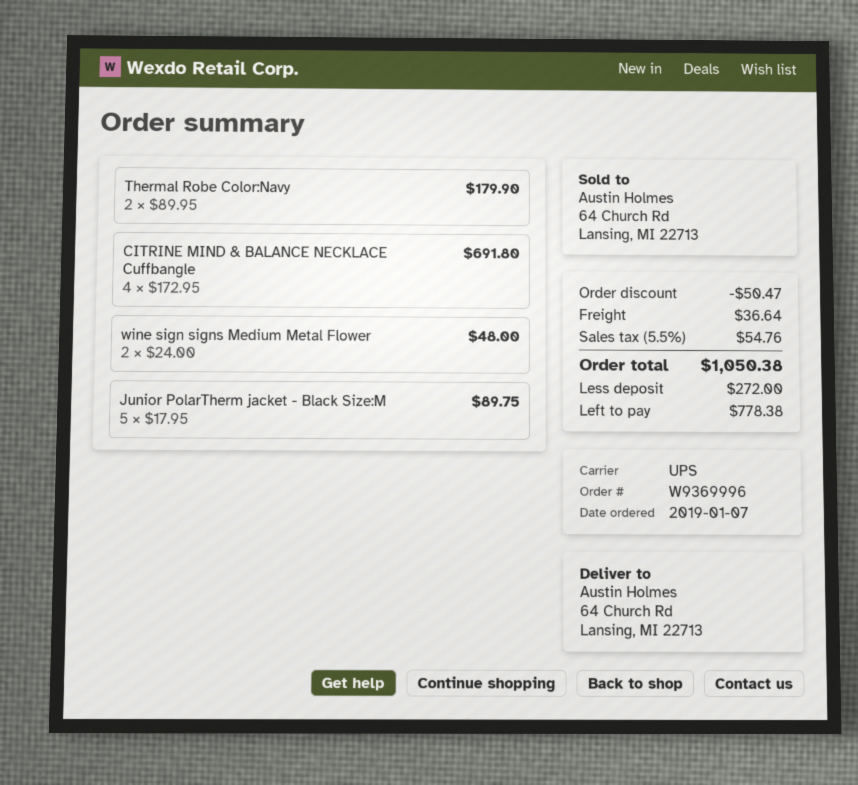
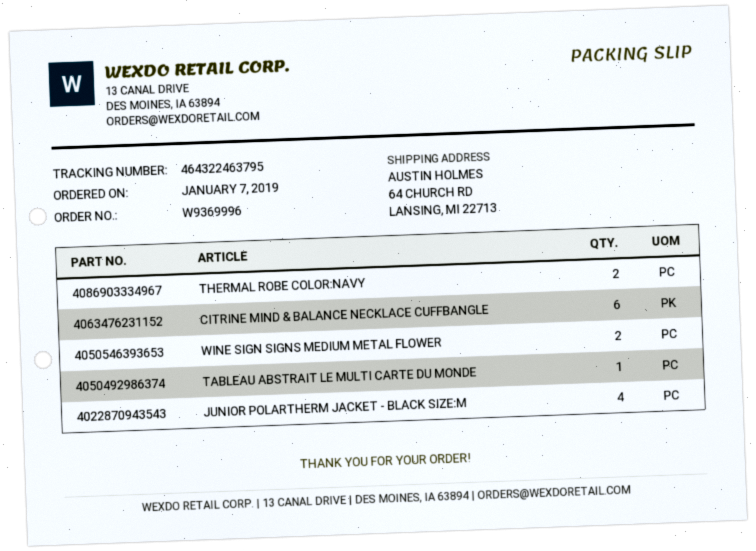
CITRINE MIND & BALANCE NECKLACE Cuffbangle: 4 -> 6
Junior PolarTherm jacket - Black Size:M: 5 -> 4
TABLEAU ABSTRAIT LE MULTI CARTE DU MONDE: none -> 1

